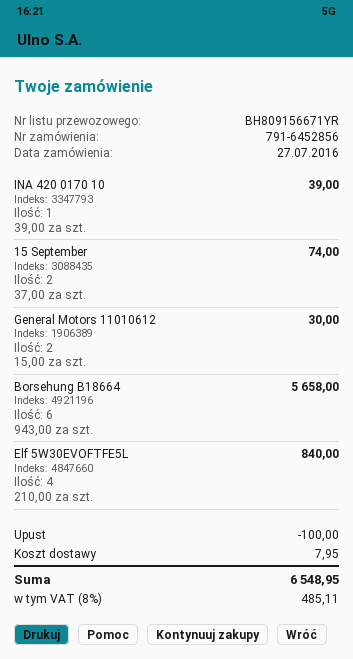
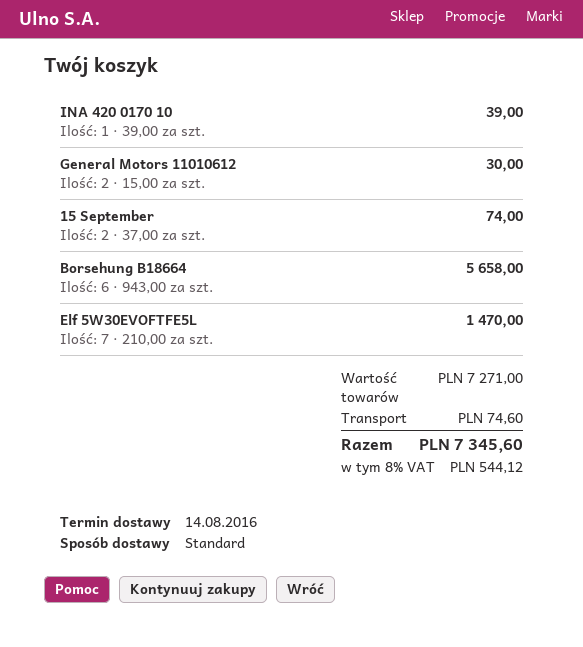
Elf 5W30EVOFTFE5L: 4 x 210.00 = 840.00 -> 7 x 210.00 = 1470.00
discount: 100.00 -> none
shipping: 7.95 -> 74.60
tax: 8% = 485.11 -> 8% = 544.12
total: 6548.95 -> 7345.60

